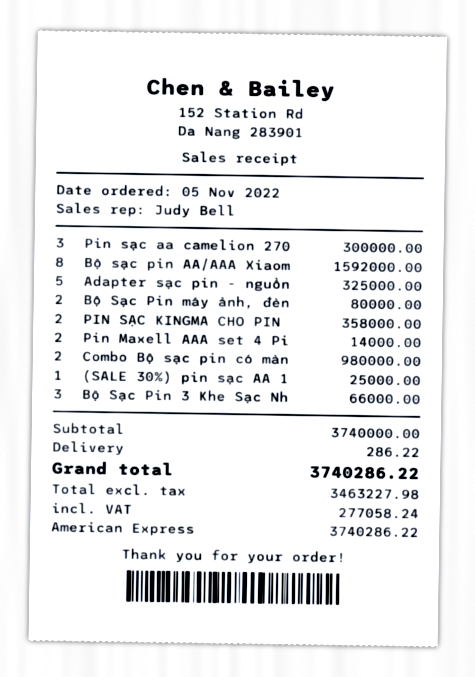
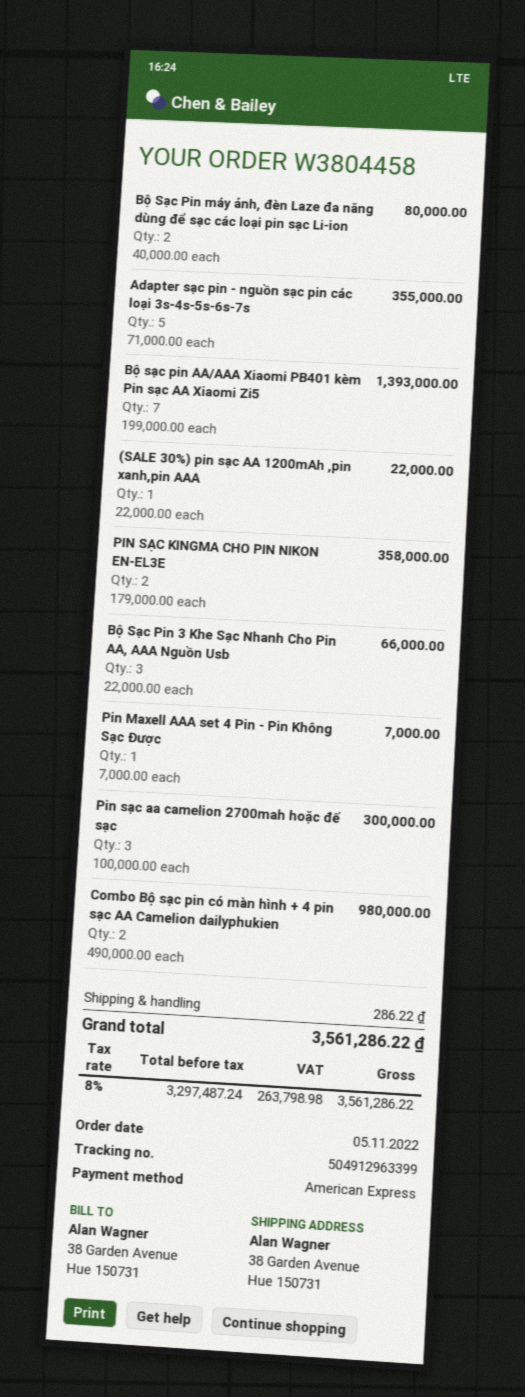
Bộ sạc pin AA/AAA Xiaom: 8 for 1592000.00 -> 7 for 1393000.00
Adapter sạc pin - nguồn: 5 for 325000.00 -> 5 for 355000.00
Pin Maxell AAA set 4 Pi: 2 for 14000.00 -> 1 for 7000.00
(SALE 30%) pin sạc AA 1: 1 for 25000.00 -> 1 for 22000.00
net: 3463227.98 -> 3297487.24
tax: 277058.24 -> 263798.98
total: 3740286.22 -> 3561286.22

